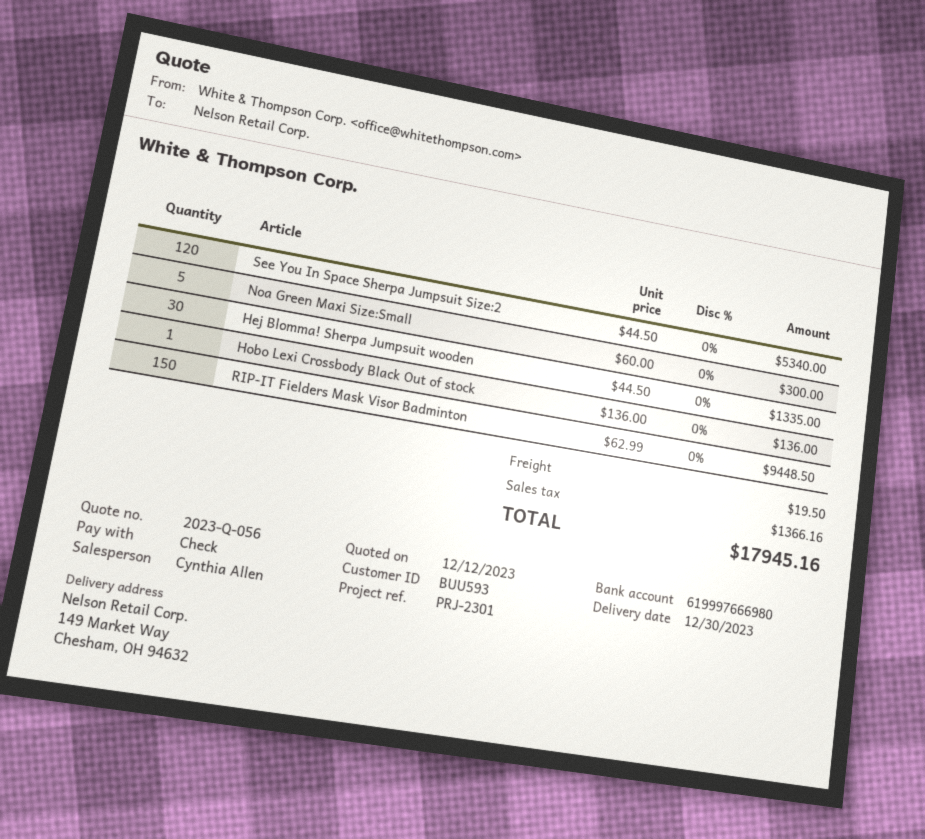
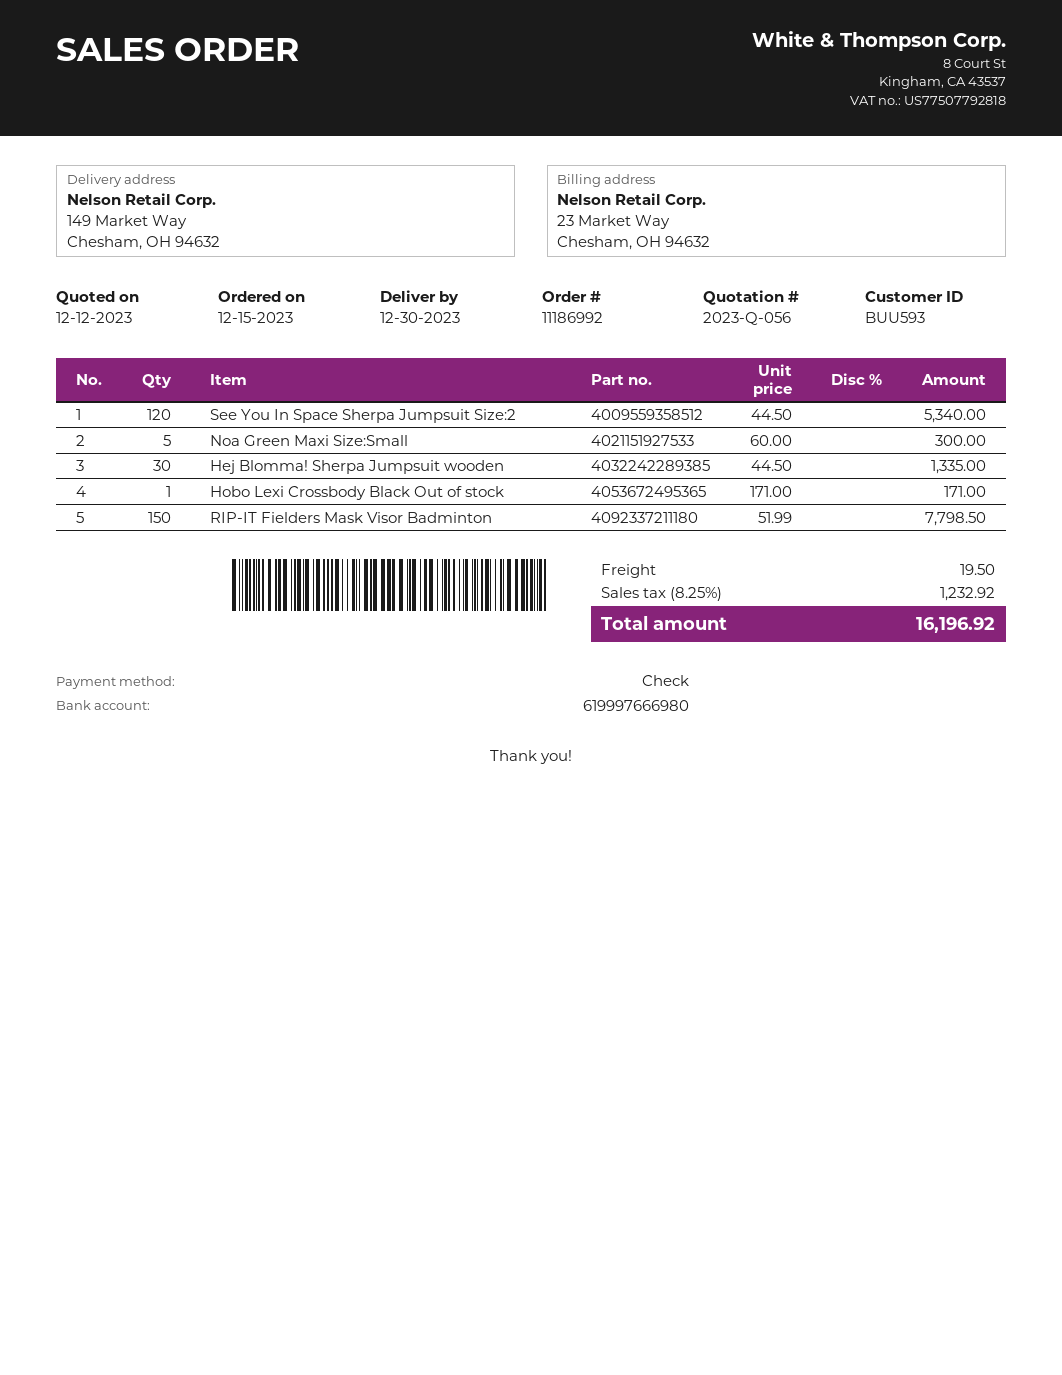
Hobo Lexi Crossbody Black Out of stock: 1 x 136.00 = 136.00 -> 1 x 171.00 = 171.00
RIP-IT Fielders Mask Visor Badminton: 150 x 62.99 = 9448.50 -> 150 x 51.99 = 7798.50
tax: 1366.16 -> 1232.92
total: 17945.16 -> 16196.92

